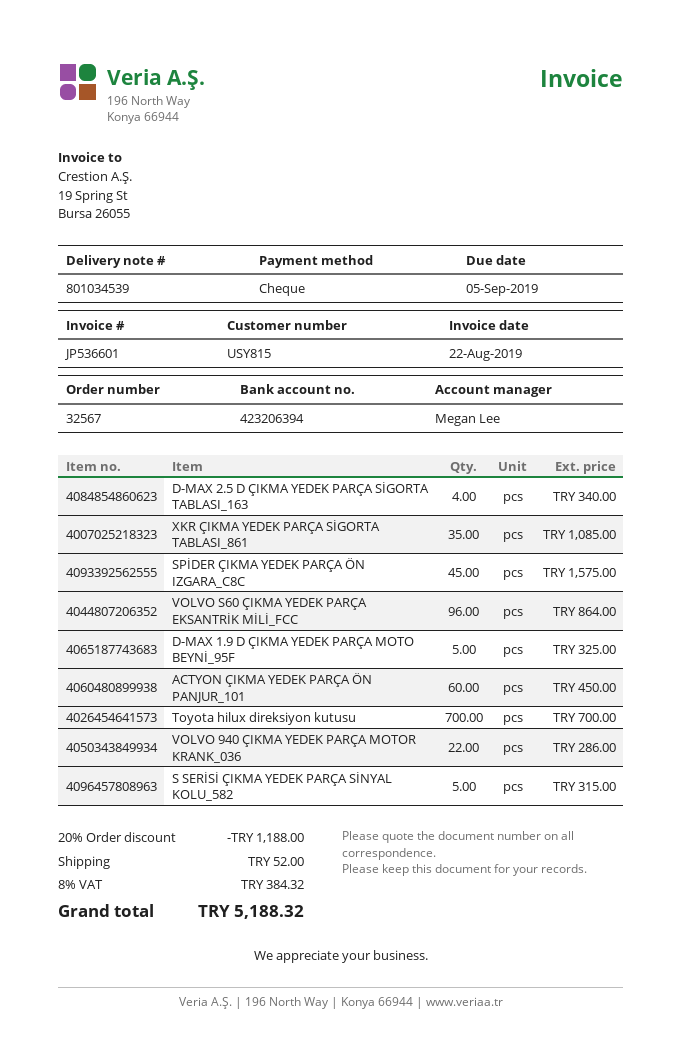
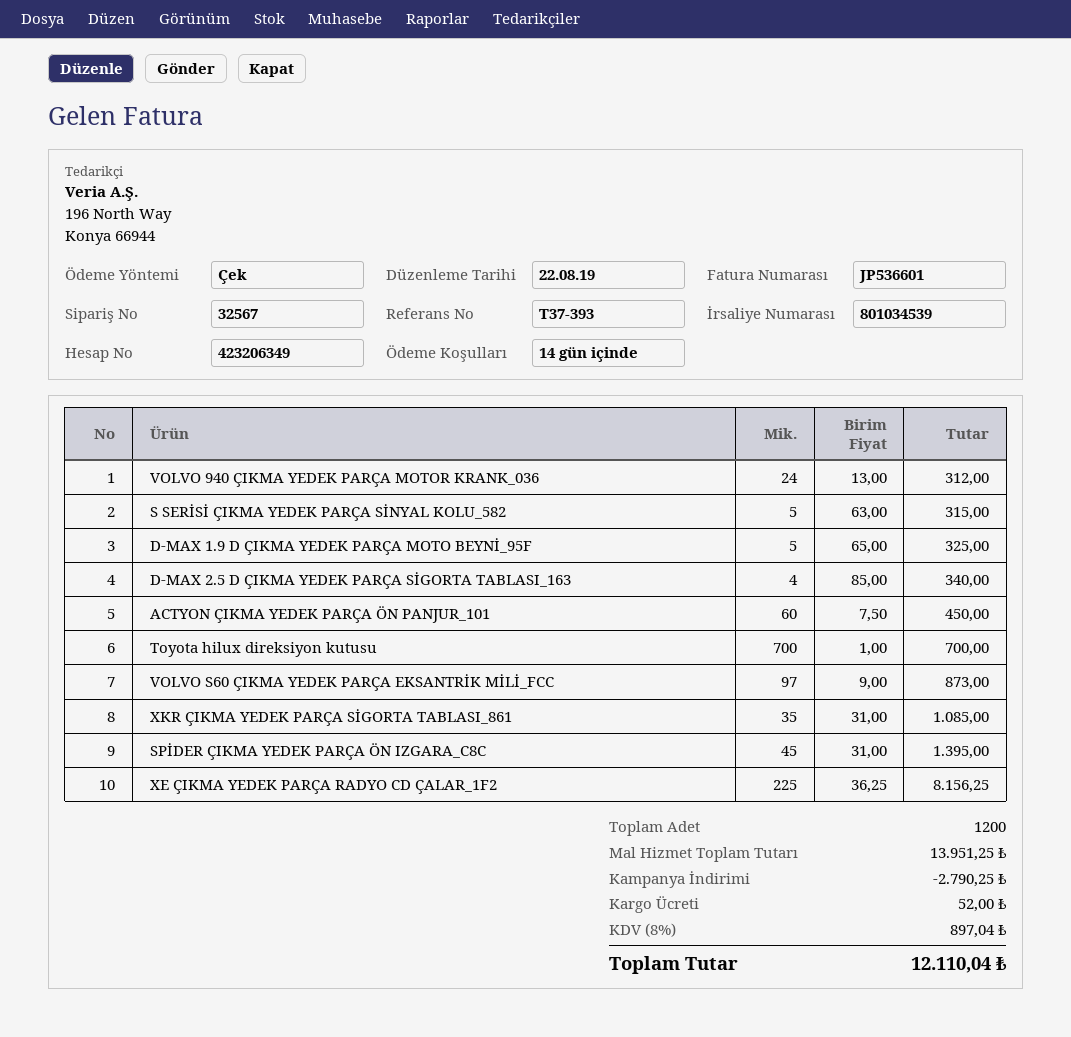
bank account: 423206394 -> 423206349
SPİDER ÇIKMA YEDEK PARÇA ÖN IZGARA_C8C: 45 for 1575.00 -> 45 for 1395.00
VOLVO S60 ÇIKMA YEDEK PARÇA EKSANTRİK MİLİ_FCC: 96 for 864.00 -> 97 for 873.00
VOLVO 940 ÇIKMA YEDEK PARÇA MOTOR KRANK_036: 22 for 286.00 -> 24 for 312.00
XE ÇIKMA YEDEK PARÇA RADYO CD ÇALAR_1F2: none -> 225 for 8156.25
discount: 1188.00 -> 2790.25
tax: 8% = 384.32 -> 8% = 897.04
total: 5188.32 -> 12110.04

